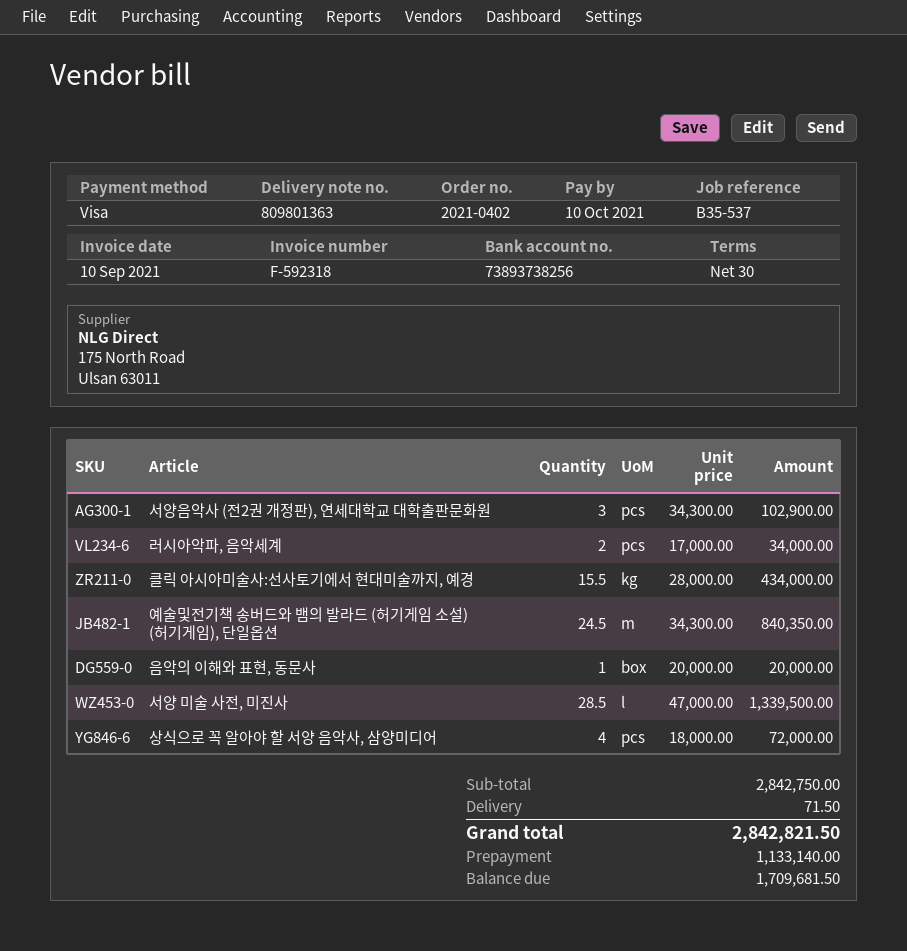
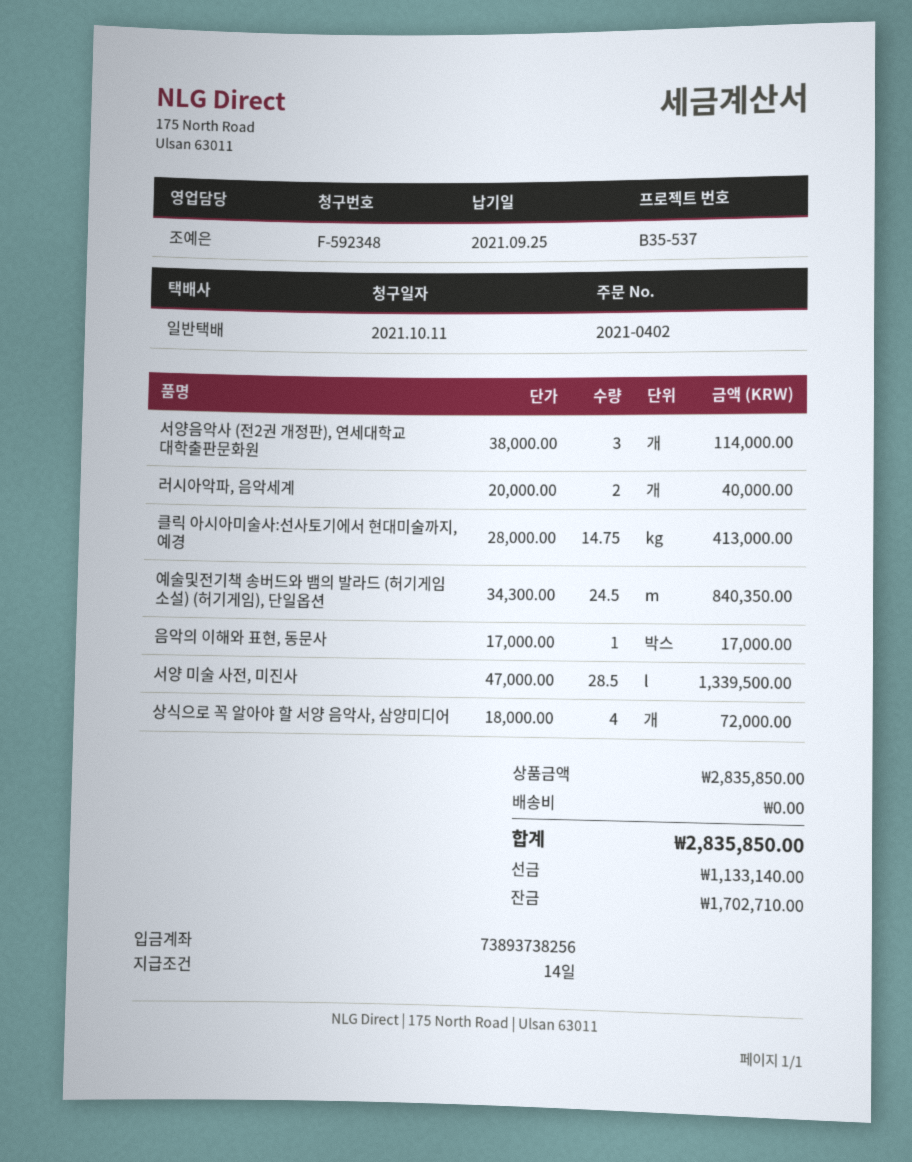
invoice number: F-592318 -> F-592348
invoice date: 2021-09-10 -> 2021-10-11
payment terms: 30 days -> 14 days
서양음악사 (전2권 개정판), 연세대학교 대학출판문화원: 3 x 34300.00 = 102900.00 -> 3 x 38000.00 = 114000.00
러시아악파, 음악세계: 2 x 17000.00 = 34000.00 -> 2 x 20000.00 = 40000.00
클릭 아시아미술사:선사토기에서 현대미술까지, 예경: 15.5 x 28000.00 = 434000.00 -> 14.75 x 28000.00 = 413000.00
음악의 이해와 표현, 동문사: 1 x 20000.00 = 20000.00 -> 1 x 17000.00 = 17000.00
subtotal: 2842750.00 -> 2835850.00
shipping: 71.50 -> 0.00
total: 2842821.50 -> 2835850.00
balance: 1709681.50 -> 1702710.00

